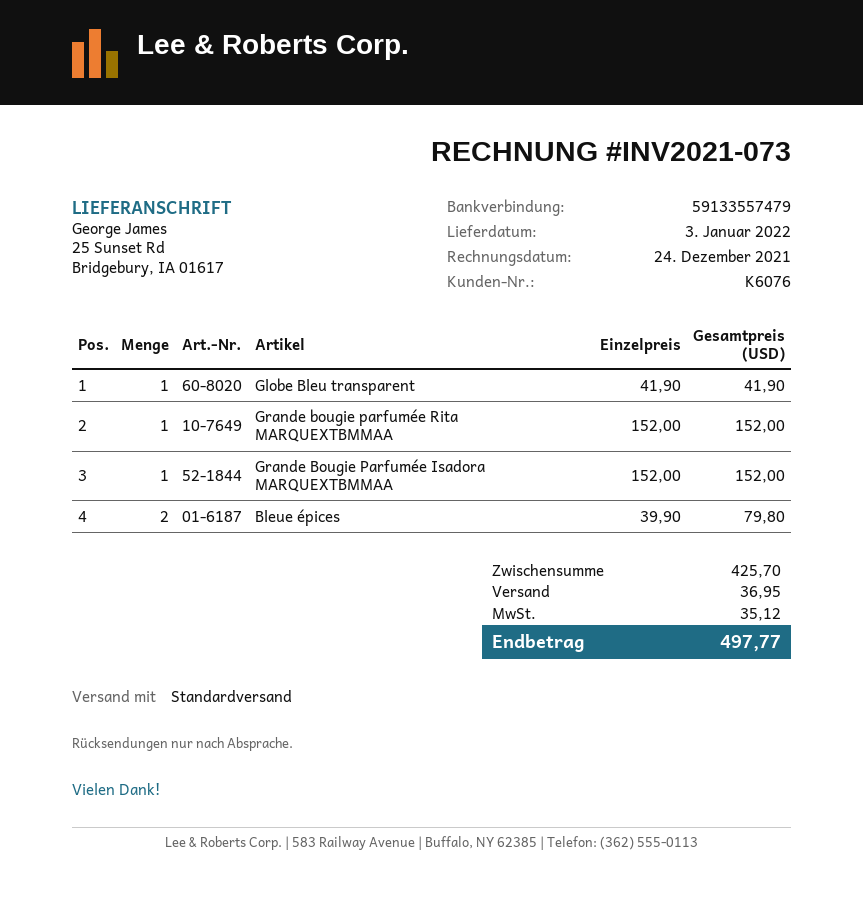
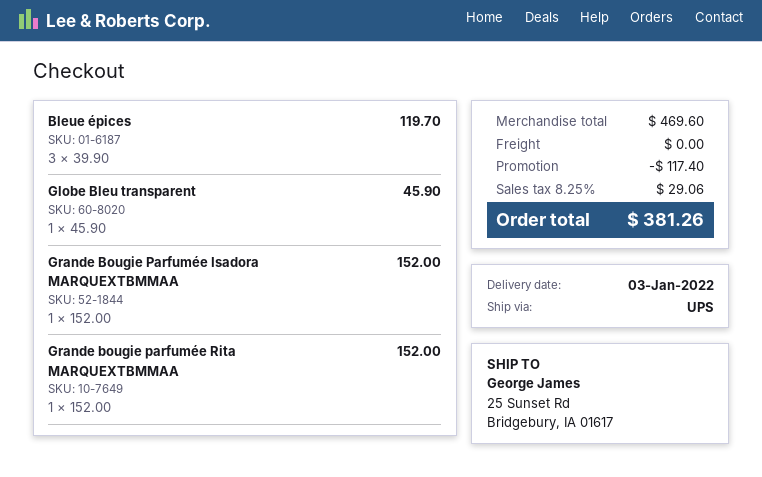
shipping method: standard -> UPS
Globe Bleu transparent: 1 x 41.90 = 41.90 -> 1 x 45.90 = 45.90
Bleue épices: 2 x 39.90 = 79.80 -> 3 x 39.90 = 119.70
subtotal: 425.70 -> 469.60
discount: none -> 117.40
shipping: 36.95 -> 0.00
tax: 35.12 -> 29.06
total: 497.77 -> 381.26

